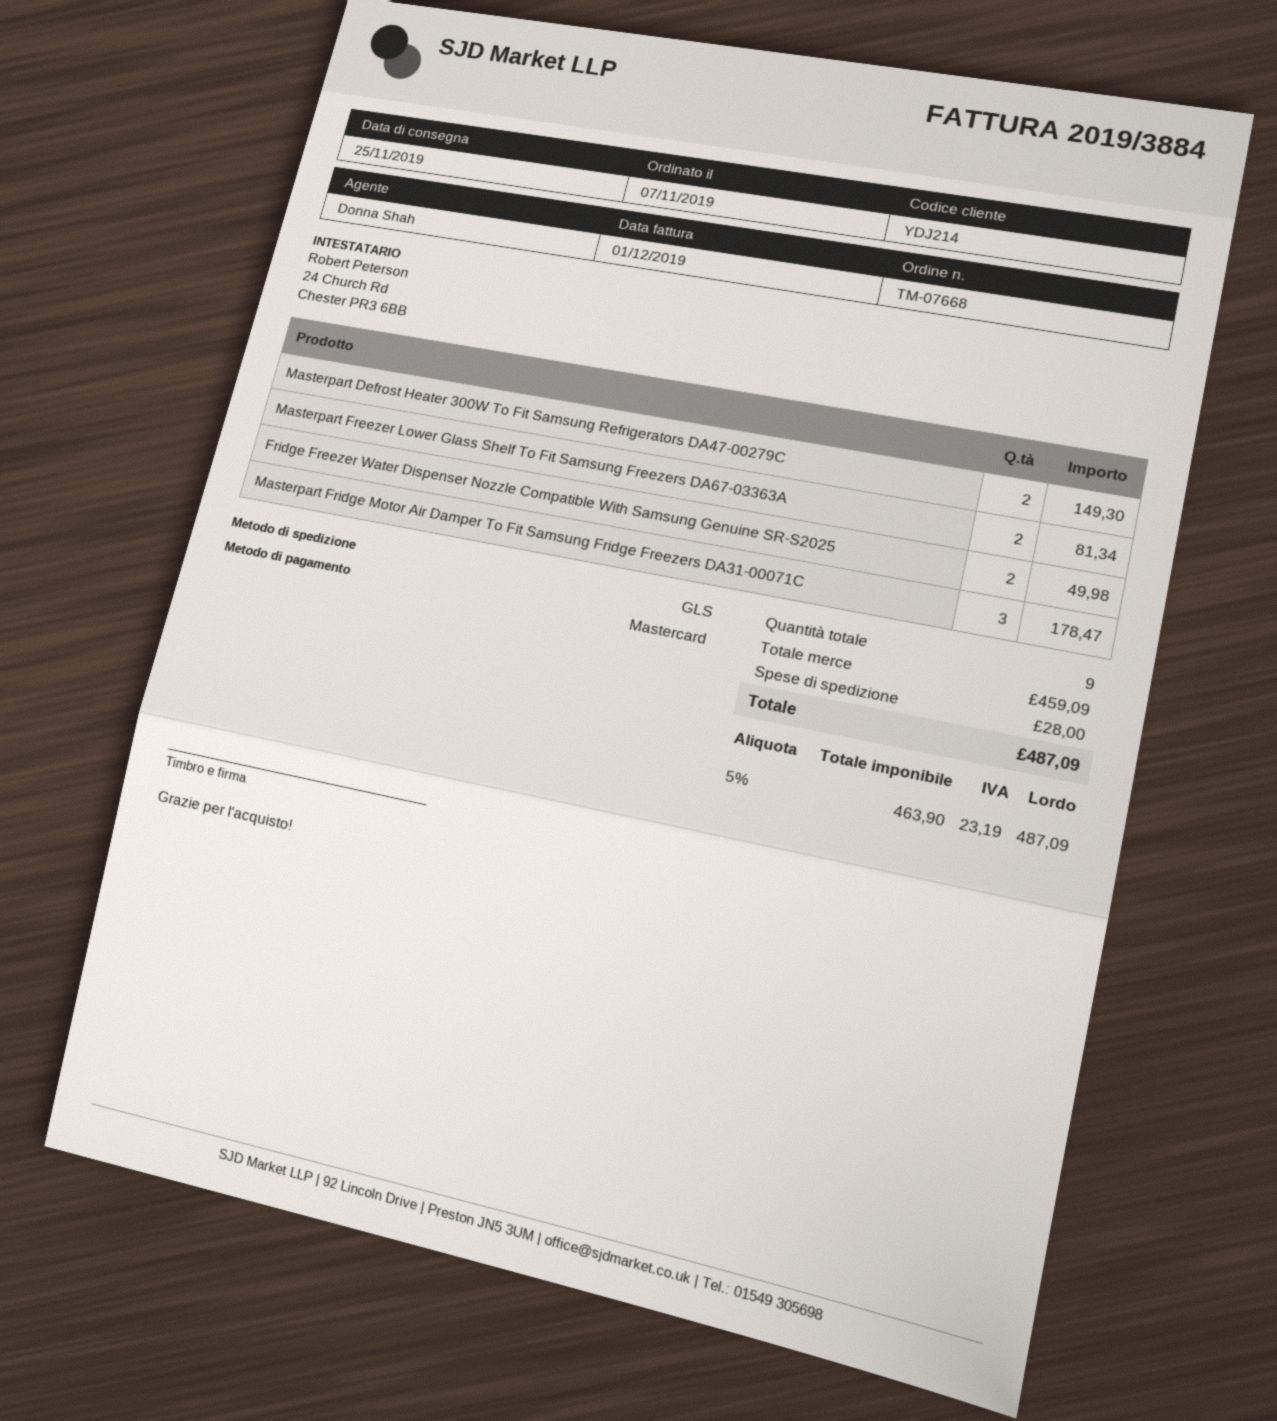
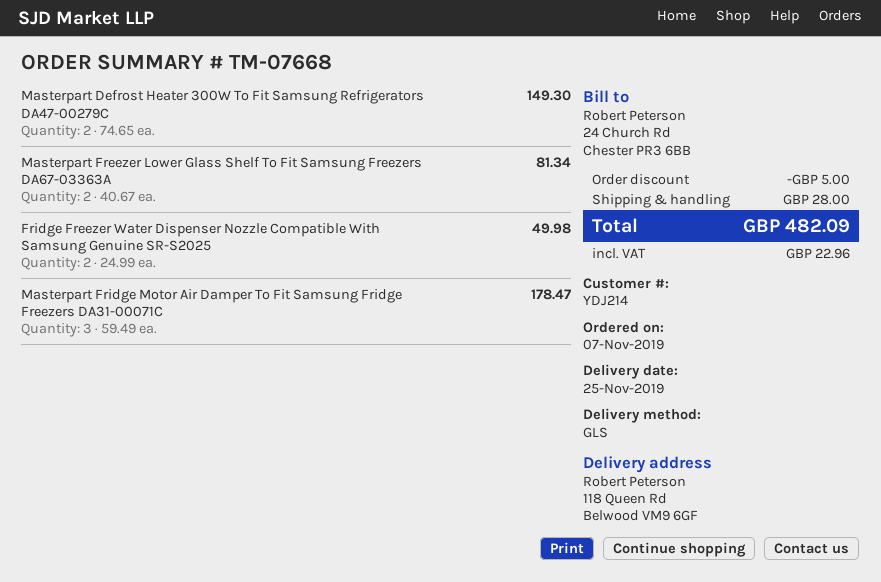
discount: none -> 5.00
tax: 23.19 -> 22.96
total: 487.09 -> 482.09

